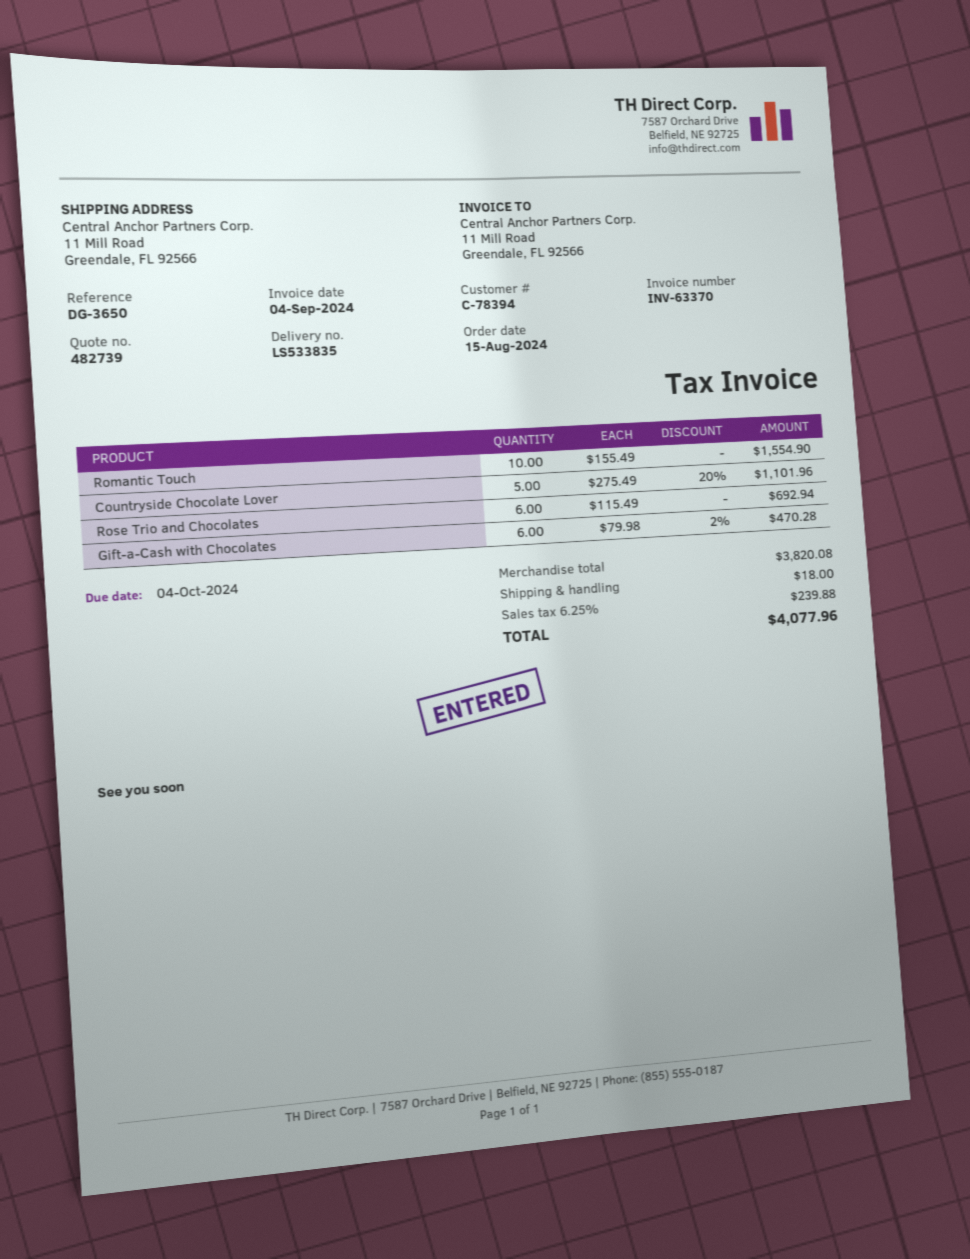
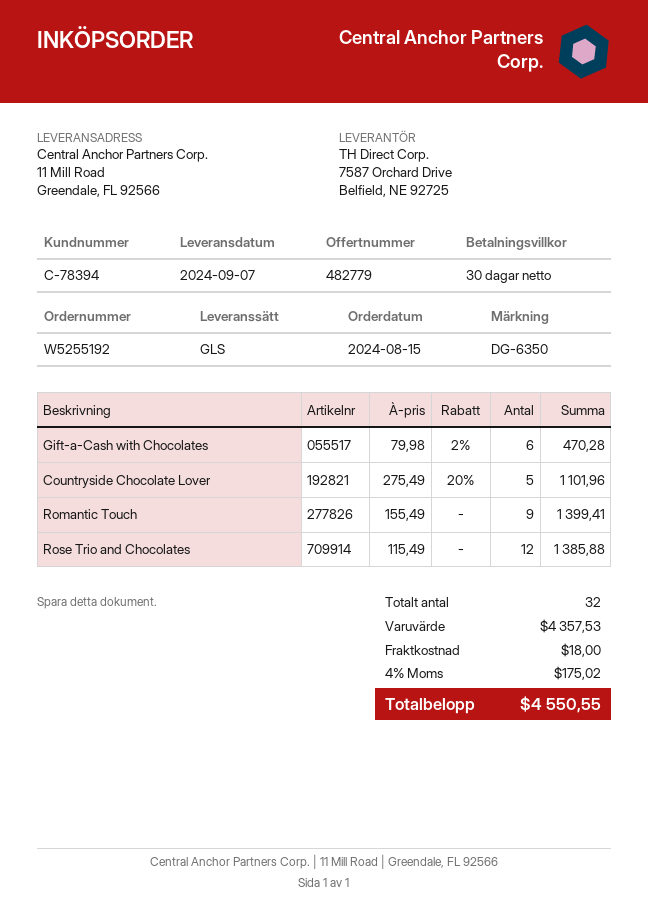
quote number: 482739 -> 482779
reference: DG-3650 -> DG-6350
Romantic Touch: 10 x 155.49 = 1554.90 -> 9 x 155.49 = 1399.41
Rose Trio and Chocolates: 6 x 115.49 = 692.94 -> 12 x 115.49 = 1385.88
subtotal: 3820.08 -> 4357.53
tax: 6.25% = 239.88 -> 4% = 175.02
total: 4077.96 -> 4550.55

